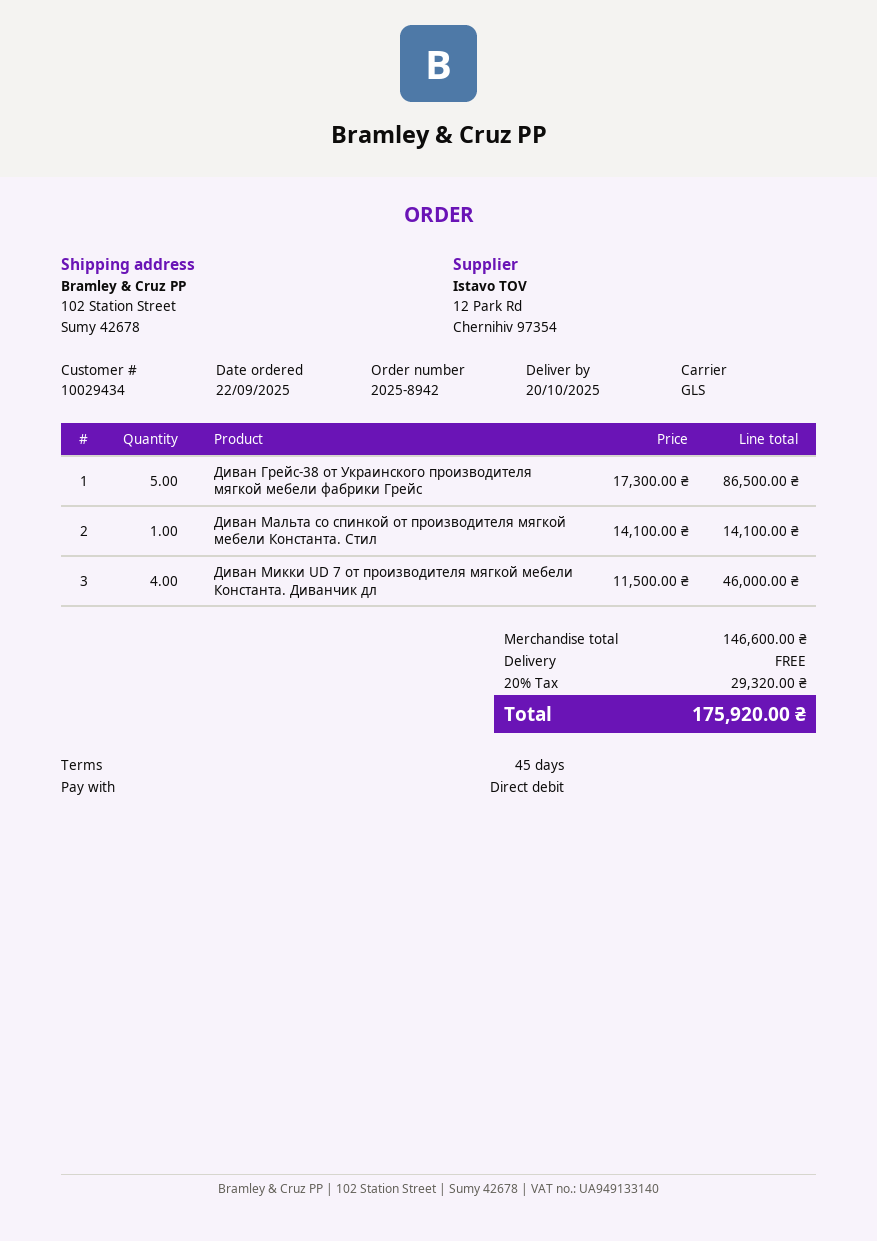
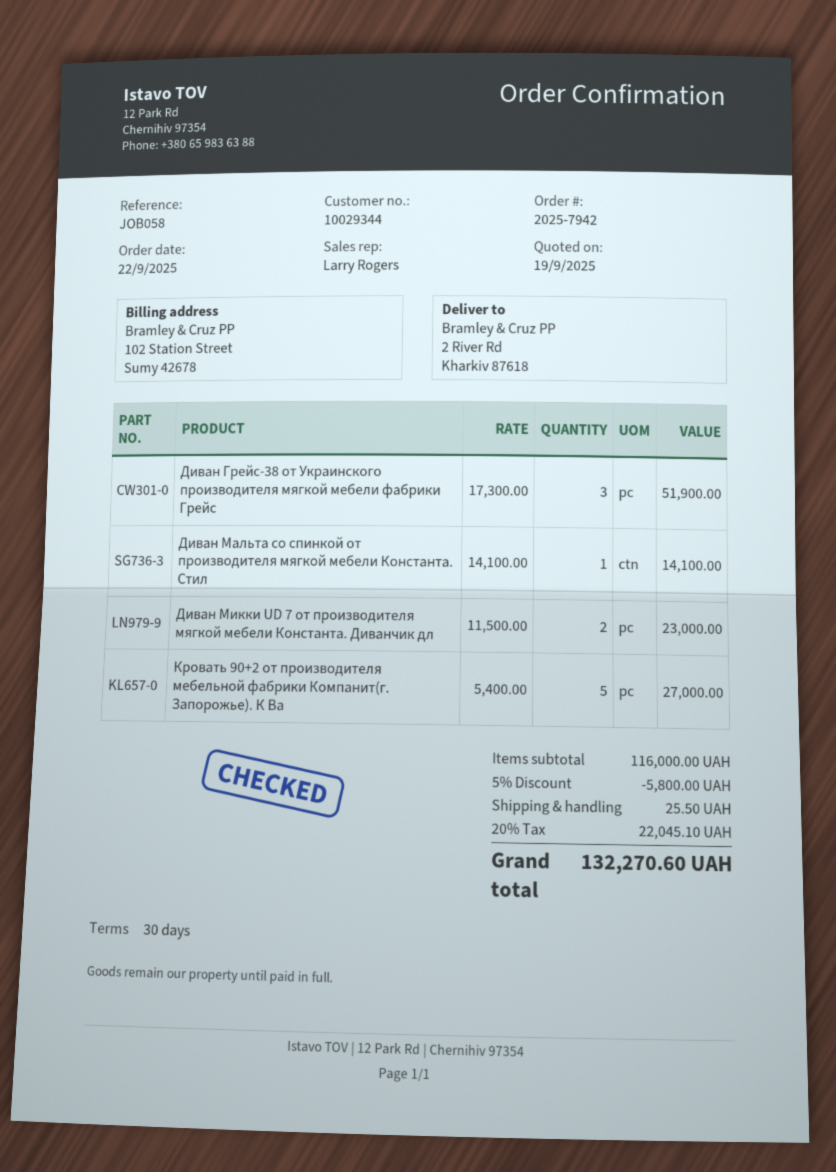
order number: 2025-8942 -> 2025-7942
payment terms: 45 days -> 30 days
customer number: 10029434 -> 10029344
ship to: 102 Station Street, Sumy 42678 -> 2 River Rd, Kharkiv 87618
Диван Грейс-38 от Украинского производителя мягкой мебели фабрики Грейс: 5 x 17300.00 = 86500.00 -> 3 x 17300.00 = 51900.00
Диван Микки UD 7 от производителя мягкой мебели Константа. Диванчик дл: 4 x 11500.00 = 46000.00 -> 2 x 11500.00 = 23000.00
Кровать 90+2 от производителя мебельной фабрики Компанит(г. Запорожье). К Ва: none -> 5 x 5400.00 = 27000.00
subtotal: 146600.00 -> 116000.00
discount: none -> 5% = 5800.00
shipping: 0.00 -> 25.50
tax: 20% = 29320.00 -> 20% = 22045.10
total: 175920.00 -> 132270.60

